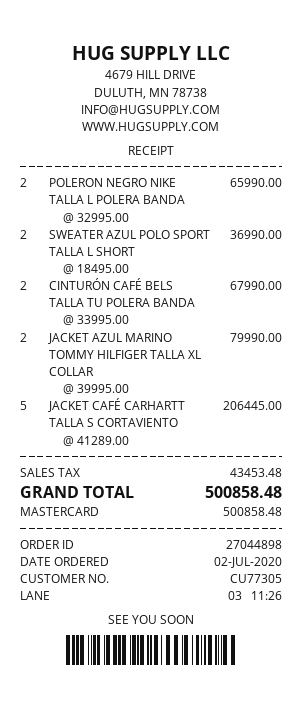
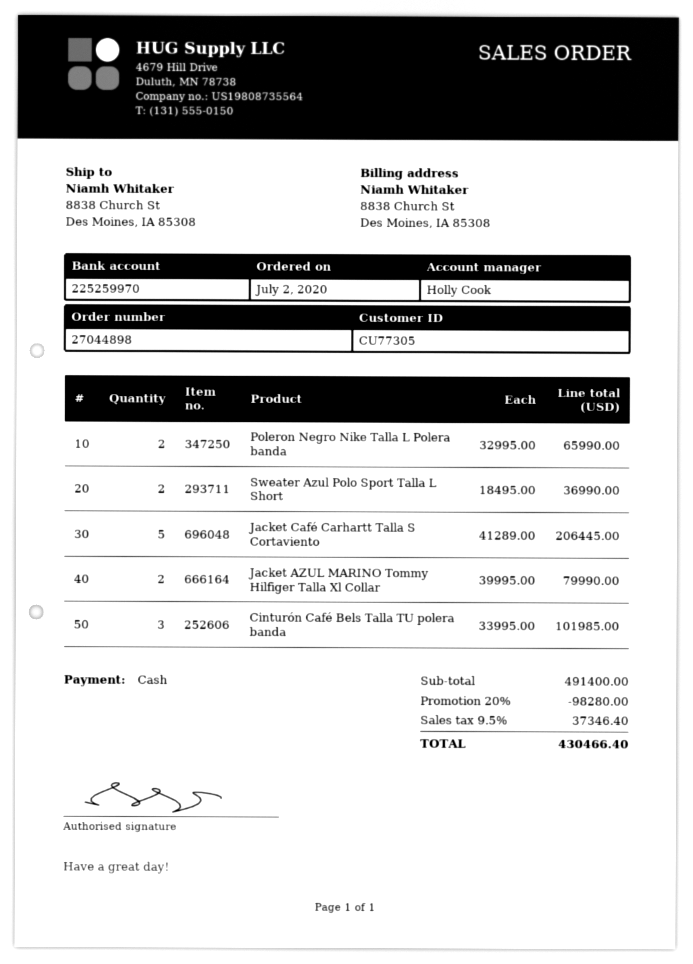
payment method: Mastercard -> cash
CINTURÓN CAFÉ BELS TALLA TU POLERA BANDA: 2 x 33995.00 = 67990.00 -> 3 x 33995.00 = 101985.00
discount: none -> 20% = 98280.00
tax: 43453.48 -> 37346.40
total: 500858.48 -> 430466.40

